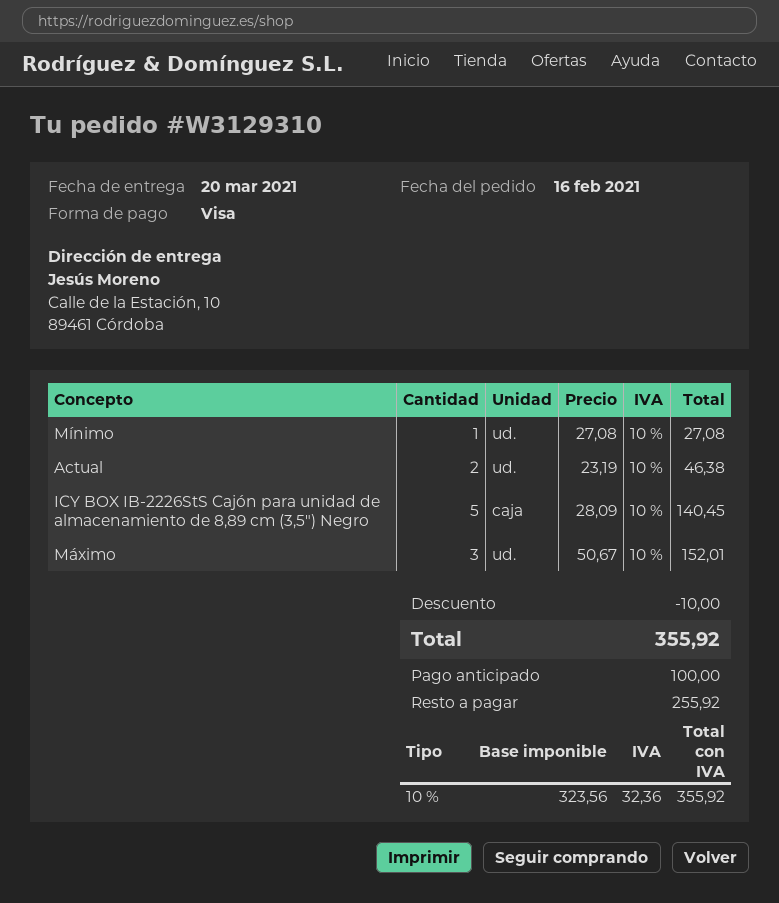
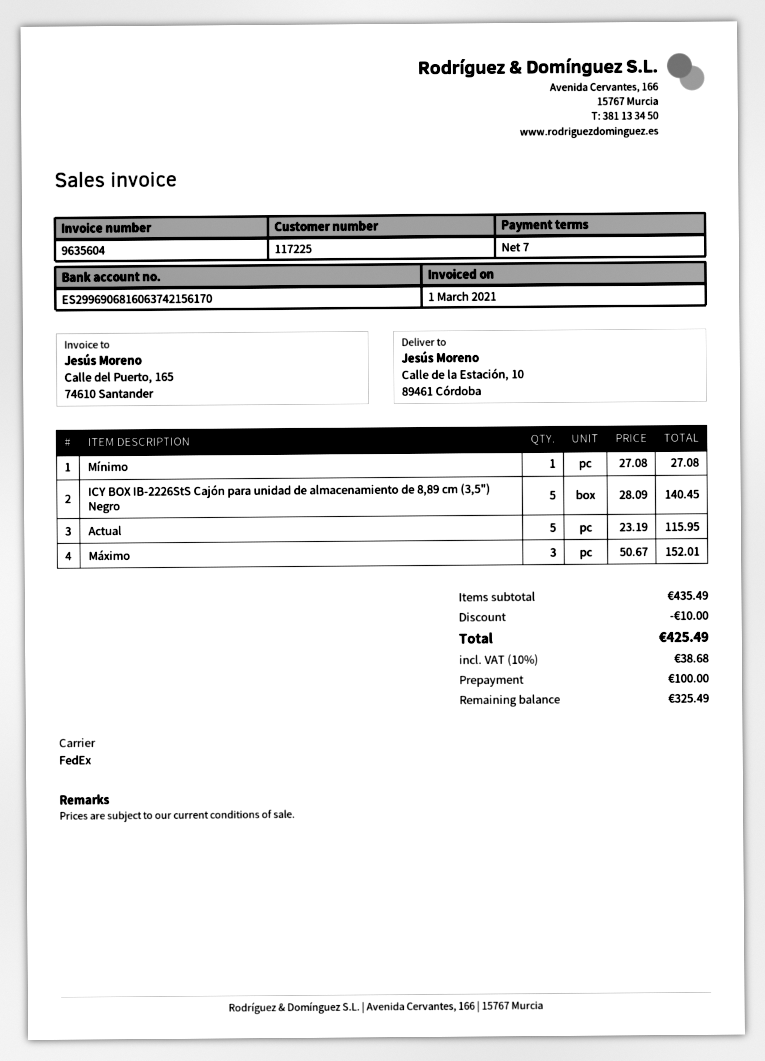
Actual: 2 x 23.19 = 46.38 -> 5 x 23.19 = 115.95
tax: 10% = 32.36 -> 10% = 38.68
total: 355.92 -> 425.49
balance: 255.92 -> 325.49

